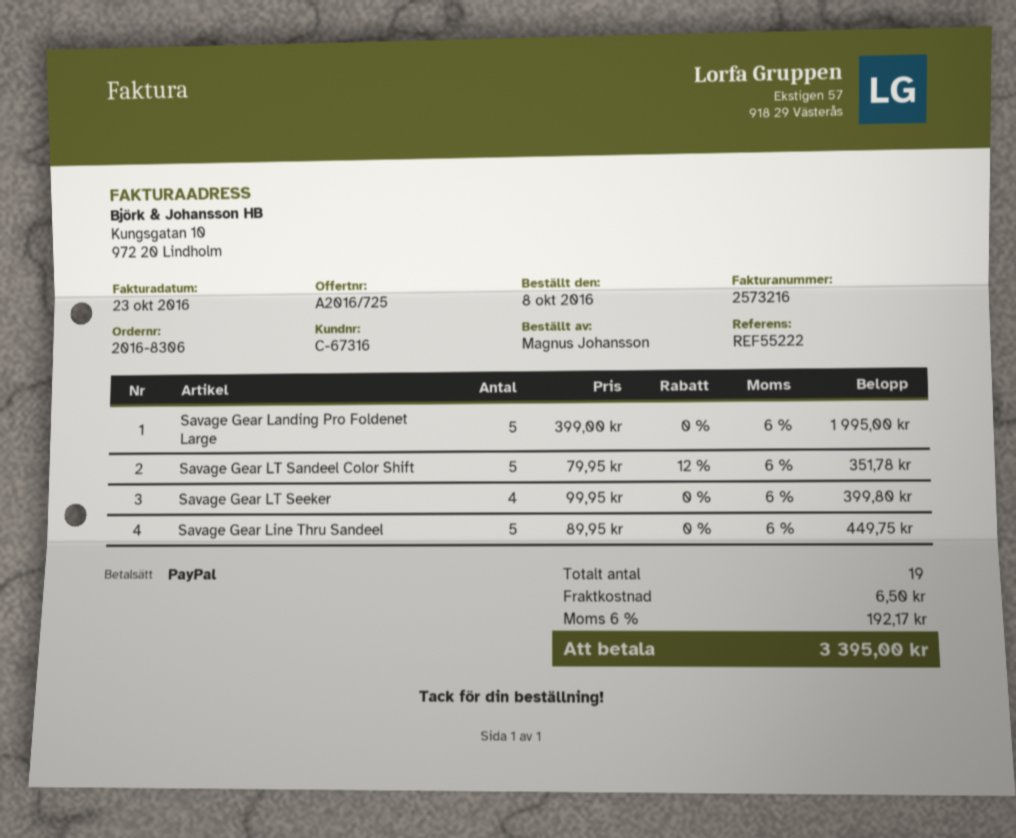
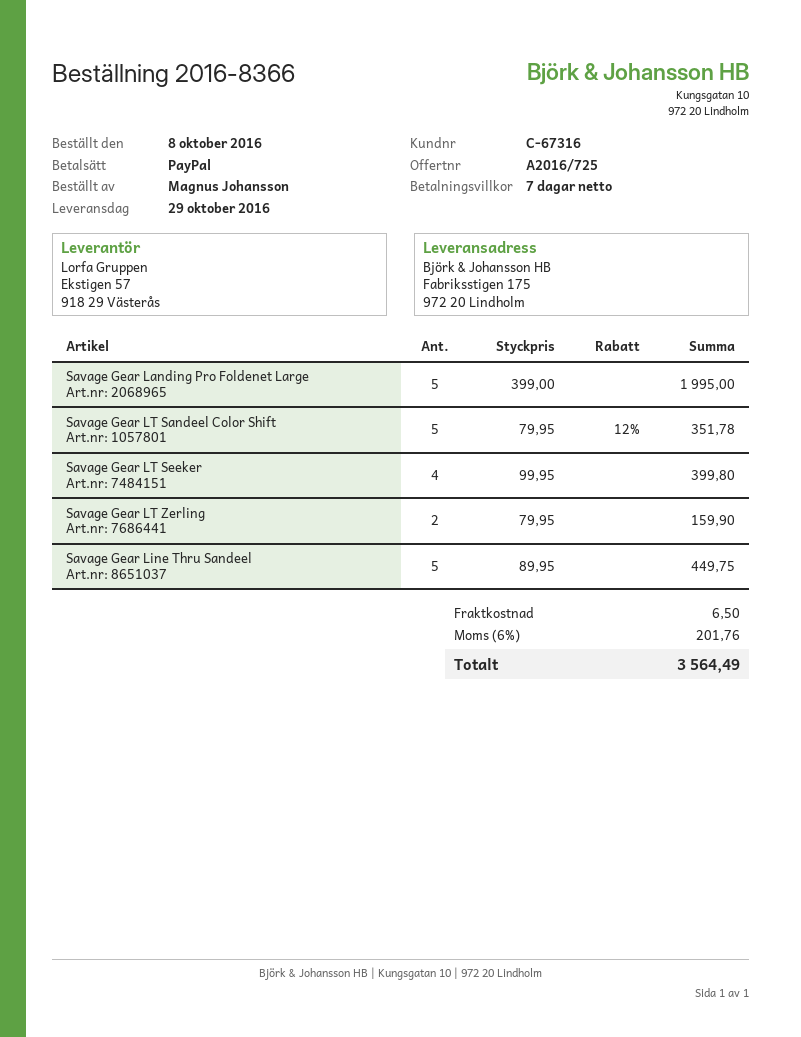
order number: 2016-8306 -> 2016-8366
Savage Gear LT Zerling: none -> 2 x 79.95 = 159.90
tax: 6% = 192.17 -> 6% = 201.76
total: 3395.00 -> 3564.49

